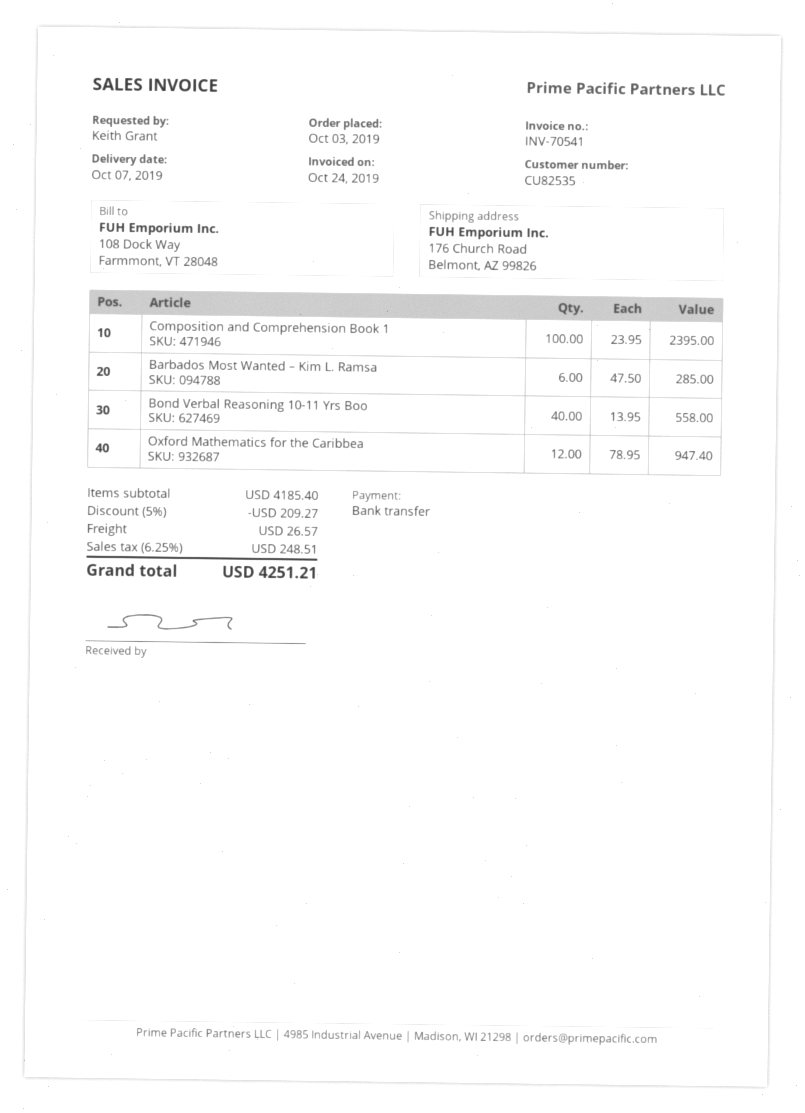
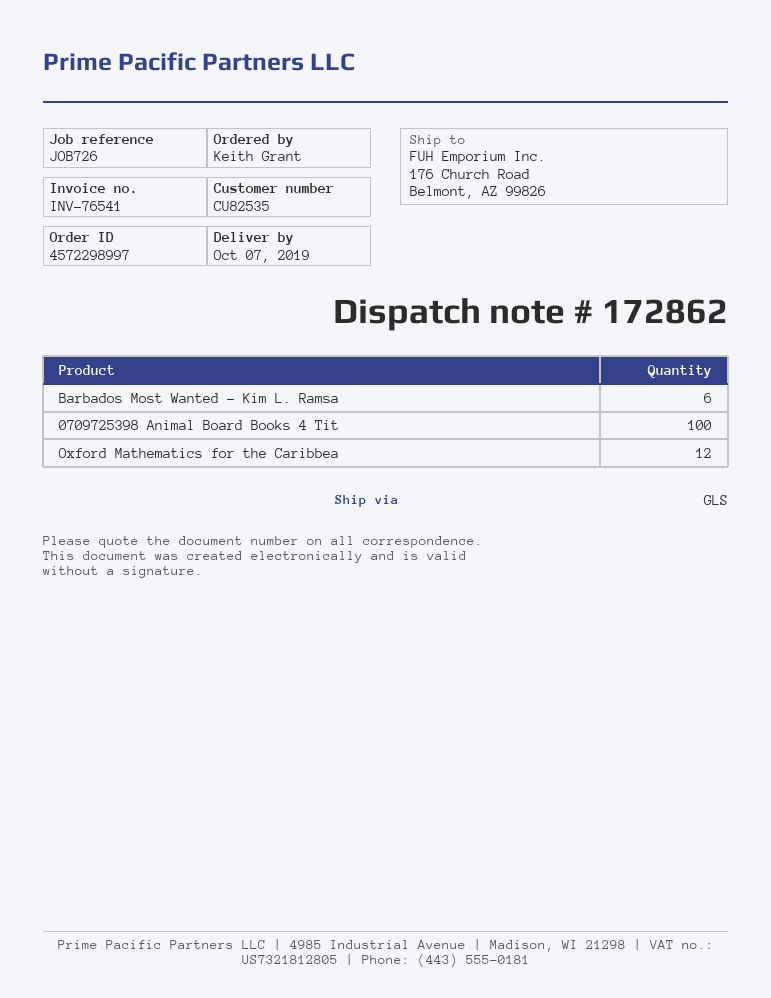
invoice number: INV-70541 -> INV-76541
Composition and Comprehension Book 1: 100 -> none
Bond Verbal Reasoning 10-11 Yrs Boo: 40 -> none
0709725398 Animal Board Books 4 Tit: none -> 100

